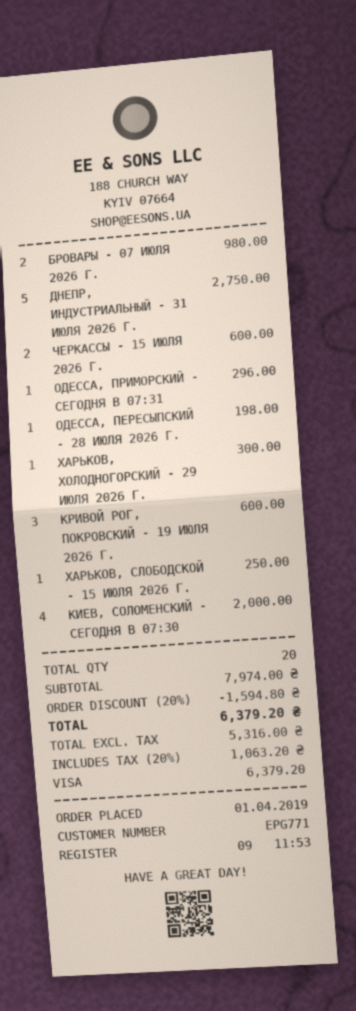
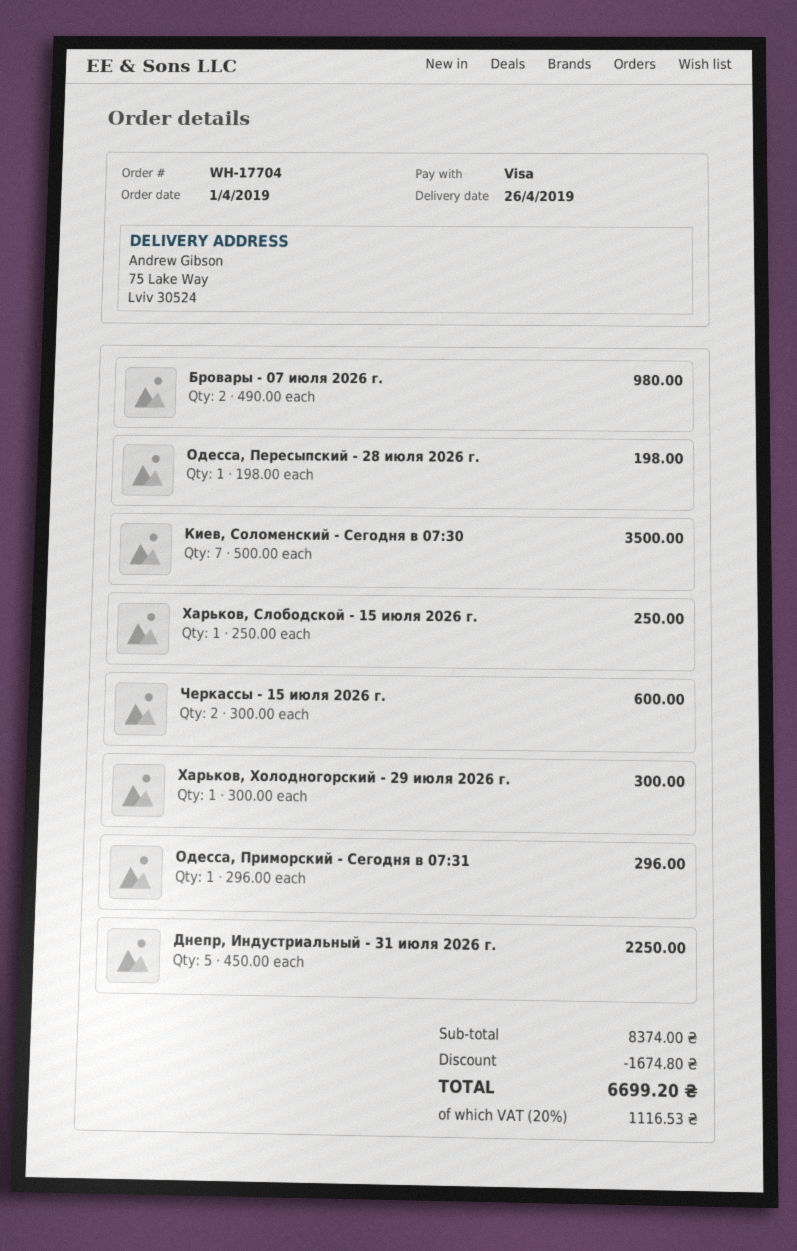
ДНЕПР, ИНДУСТРИАЛЬНЫЙ - 31 ИЮЛЯ 2026 Г.: 5 for 2750.00 -> 5 for 2250.00
КРИВОЙ РОГ, ПОКРОВСКИЙ - 19 ИЮЛЯ 2026 Г.: 3 for 600.00 -> none
КИЕВ, СОЛОМЕНСКИЙ - СЕГОДНЯ В 07:30: 4 for 2000.00 -> 7 for 3500.00
subtotal: 7974.00 -> 8374.00
discount: 1594.80 -> 1674.80
tax: 20% = 1063.20 -> 20% = 1116.53
total: 6379.20 -> 6699.20

